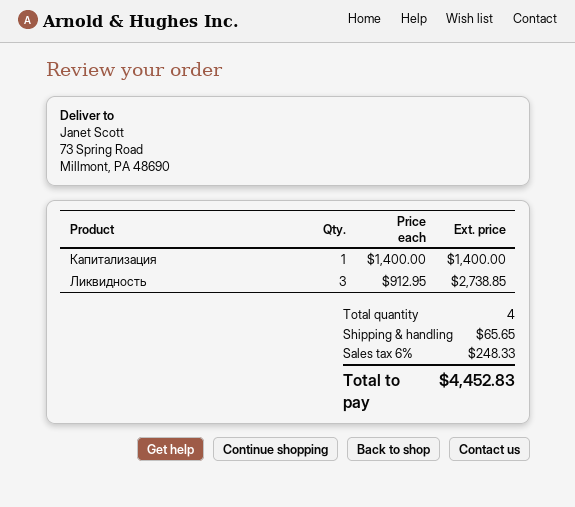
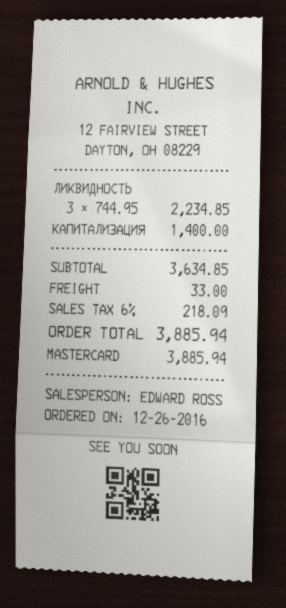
Ликвидность: 3 x 912.95 = 2738.85 -> 3 x 744.95 = 2234.85
shipping: 65.65 -> 33.00
tax: 6% = 248.33 -> 6% = 218.09
total: 4452.83 -> 3885.94

